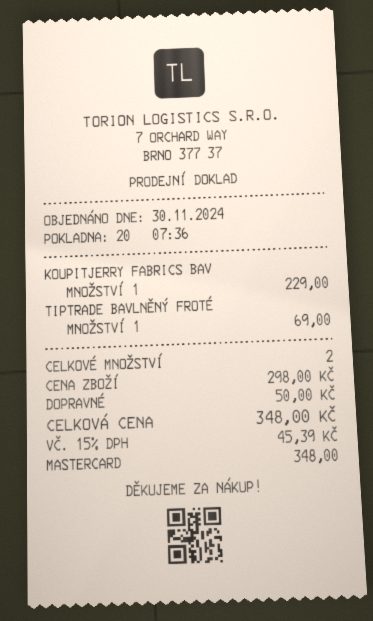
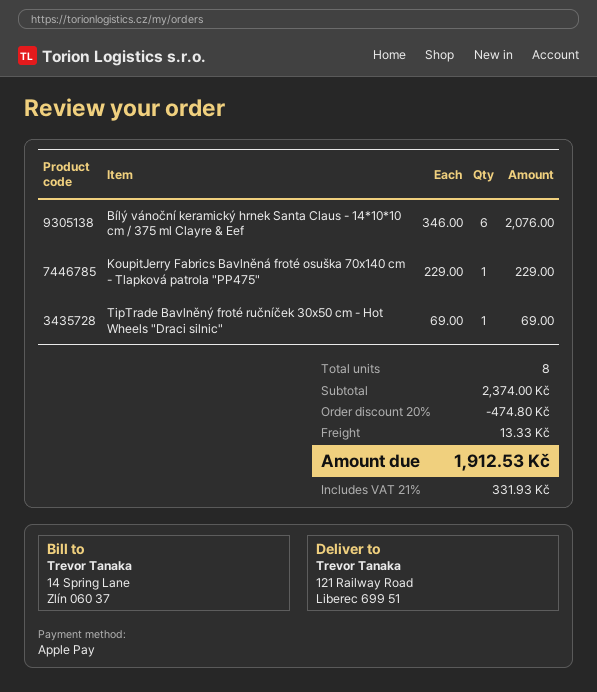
payment method: Mastercard -> Apple Pay
Bílý vánoční keramický hrnek Santa Claus - 14*10*10 cm / 375 ml Clayre & Eef: none -> 6 for 2076.00
total quantity: 2 -> 8
subtotal: 298.00 -> 2374.00
discount: none -> 20% = 474.80
shipping: 50.00 -> 13.33
tax: 15% = 45.39 -> 21% = 331.93
total: 348.00 -> 1912.53

